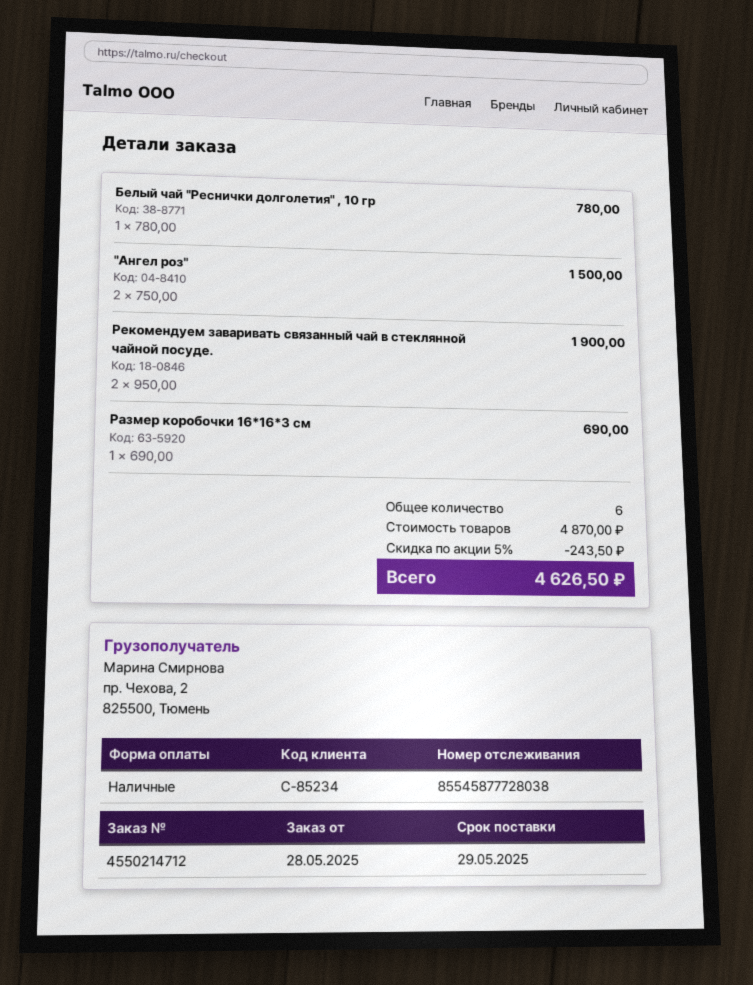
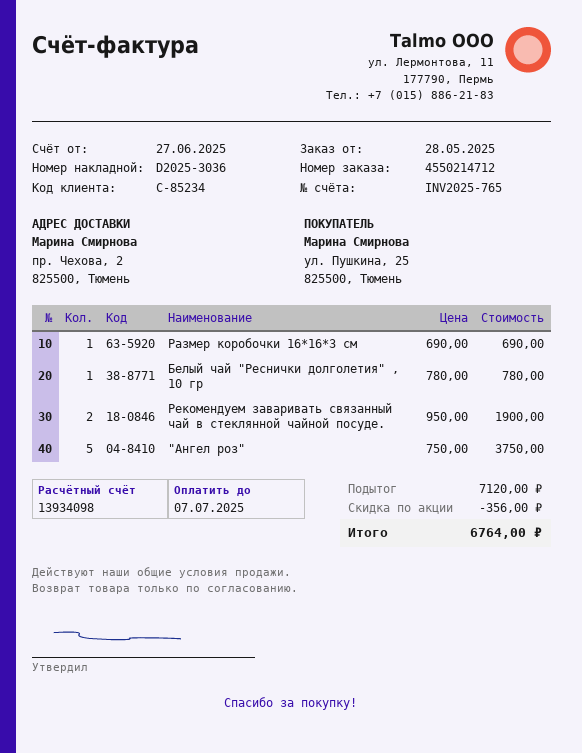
"Ангел роз": 2 x 750.00 = 1500.00 -> 5 x 750.00 = 3750.00
subtotal: 4870.00 -> 7120.00
discount: 243.50 -> 356.00
total: 4626.50 -> 6764.00

